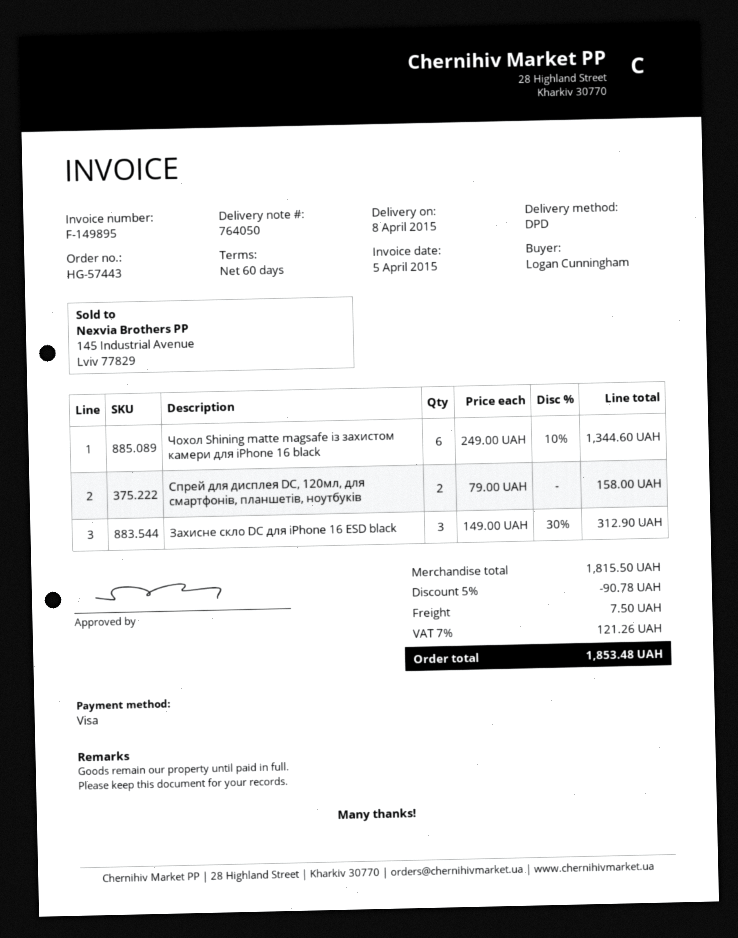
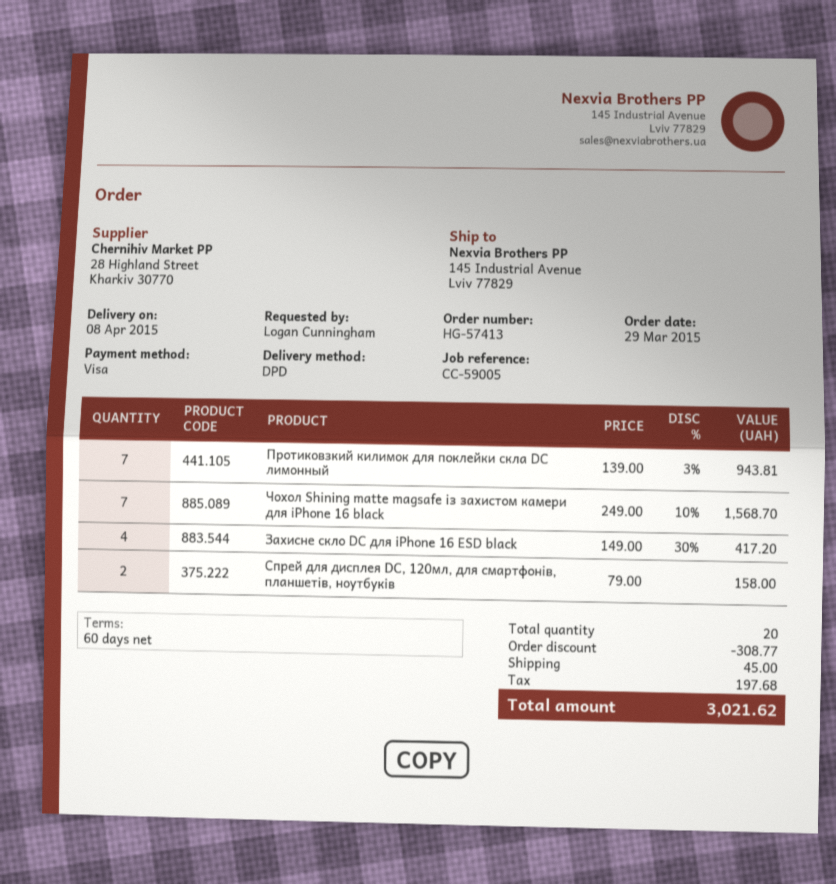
order number: HG-57443 -> HG-57413
Чохол Shining matte magsafe із захистом камери для iPhone 16 black: 6 x 249.00 - 10% = 1344.60 -> 7 x 249.00 - 10% = 1568.70
Захисне скло DC для iPhone 16 ESD black: 3 x 149.00 - 30% = 312.90 -> 4 x 149.00 - 30% = 417.20
Протиковзкий килимок для поклейки скла DC лимонный: none -> 7 x 139.00 - 3% = 943.81
discount: 90.78 -> 308.77
shipping: 7.50 -> 45.00
tax: 121.26 -> 197.68
total: 1853.48 -> 3021.62

